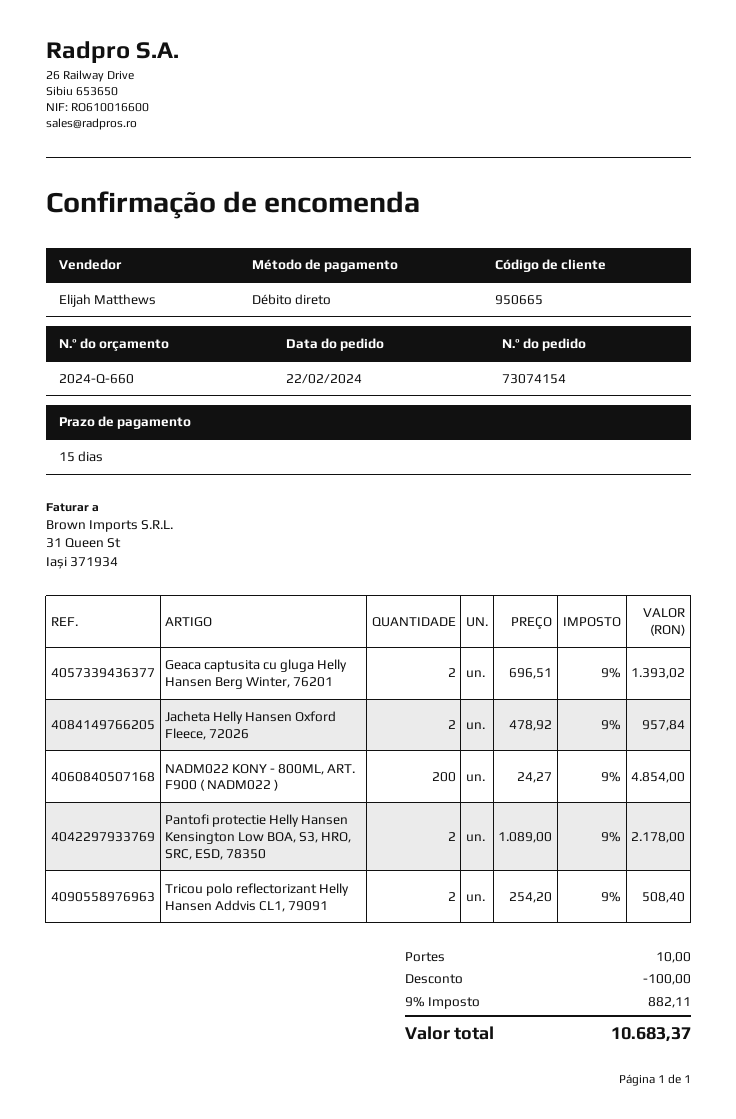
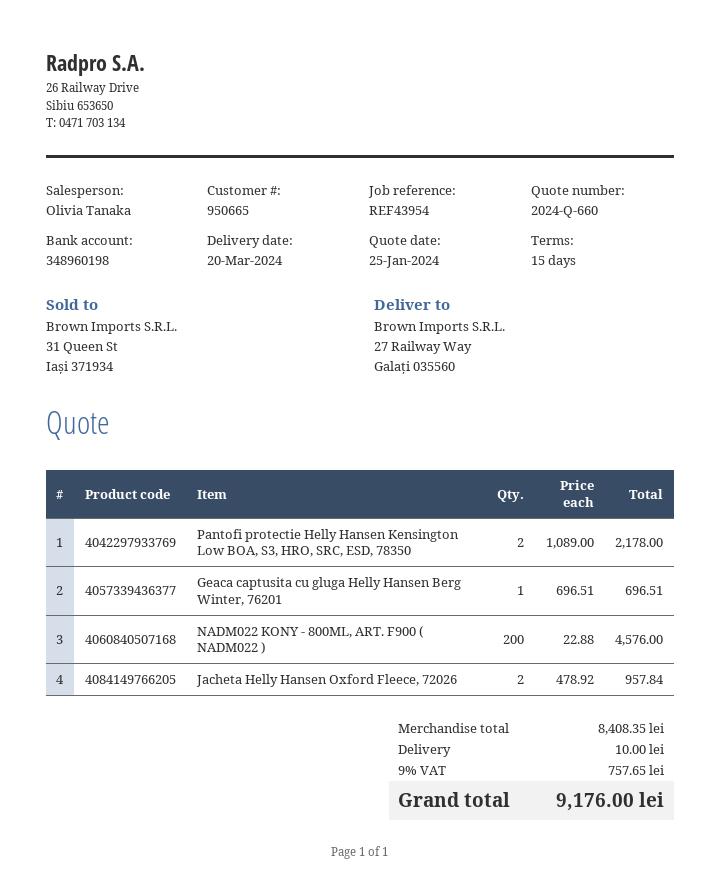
sales rep: Elijah Matthews -> Olivia Tanaka
Geaca captusita cu gluga Helly Hansen Berg Winter, 76201: 2 x 696.51 = 1393.02 -> 1 x 696.51 = 696.51
NADM022 KONY - 800ML, ART. F900 ( NADM022 ): 200 x 24.27 = 4854.00 -> 200 x 22.88 = 4576.00
Tricou polo reflectorizant Helly Hansen Addvis CL1, 79091: 2 x 254.20 = 508.40 -> none
discount: 100.00 -> none
tax: 9% = 882.11 -> 9% = 757.65
total: 10683.37 -> 9176.00

